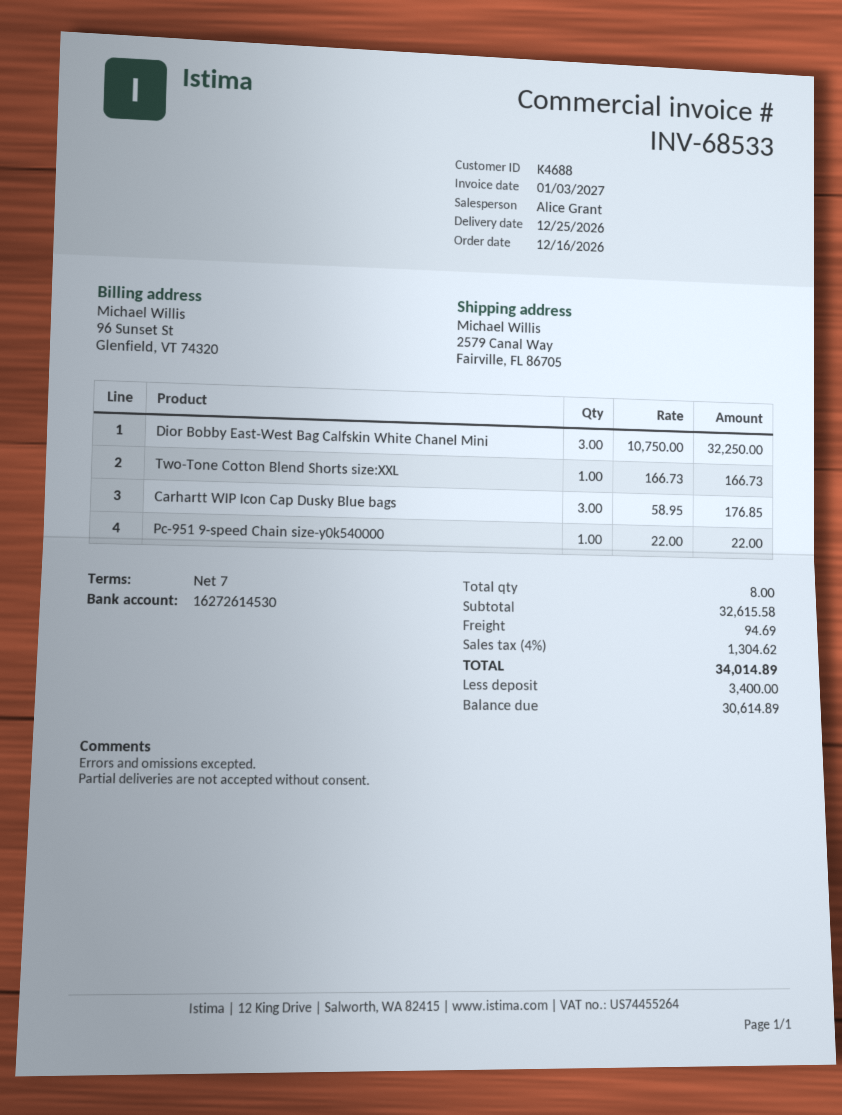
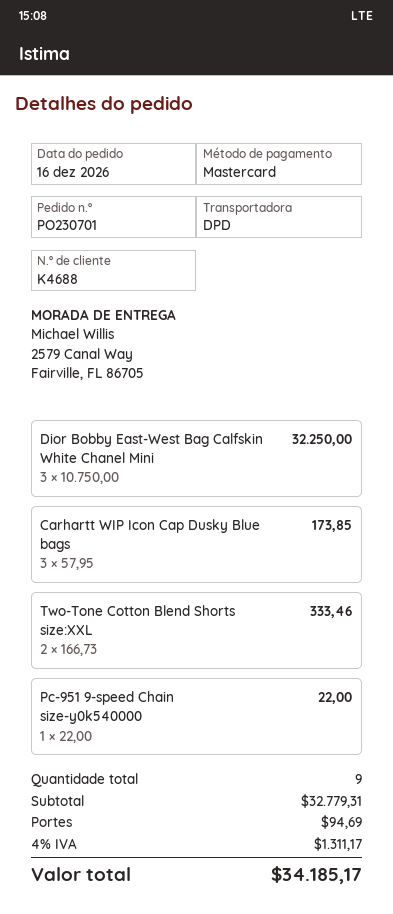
Two-Tone Cotton Blend Shorts size:XXL: 1 x 166.73 = 166.73 -> 2 x 166.73 = 333.46
Carhartt WIP Icon Cap Dusky Blue bags: 3 x 58.95 = 176.85 -> 3 x 57.95 = 173.85
total quantity: 8 -> 9
subtotal: 32615.58 -> 32779.31
tax: 4% = 1304.62 -> 4% = 1311.17
total: 34014.89 -> 34185.17

